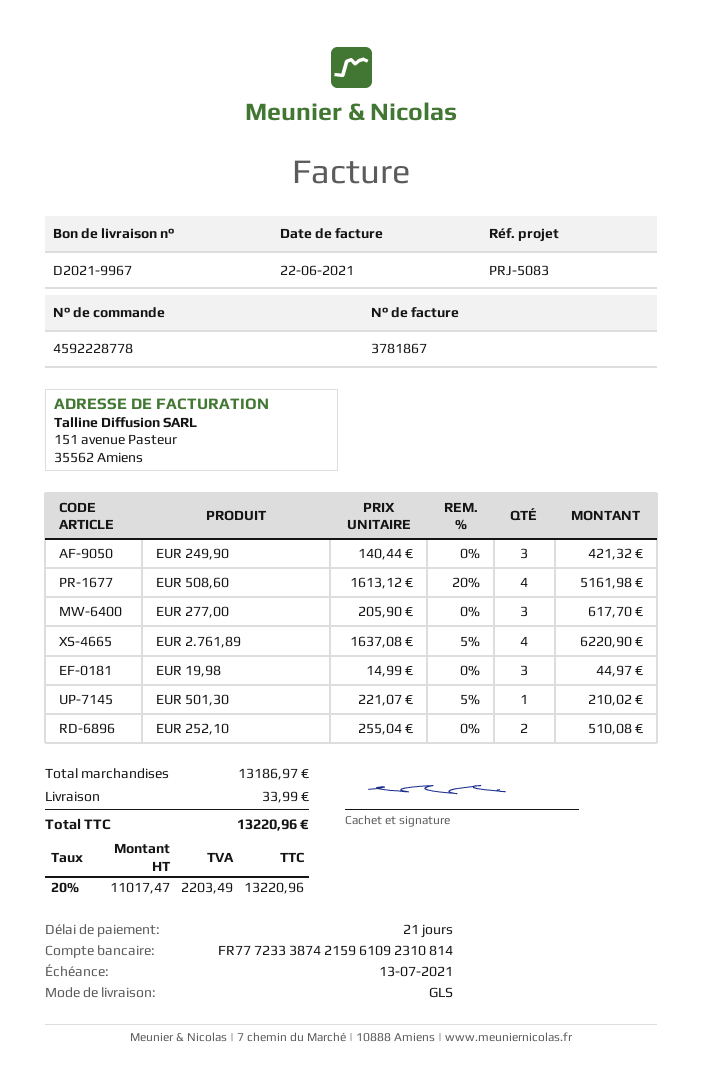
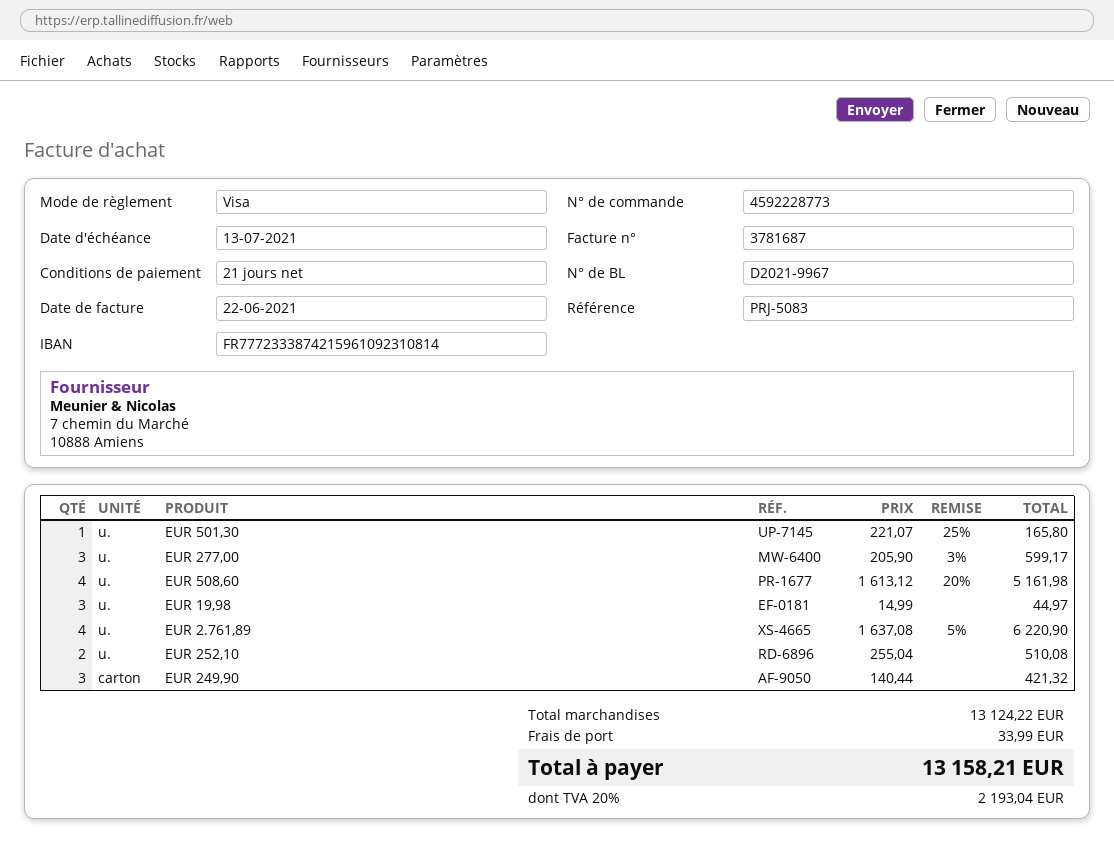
order number: 4592228778 -> 4592228773
invoice number: 3781867 -> 3781687
EUR 277,00: 3 x 205.90 = 617.70 -> 3 x 205.90 - 3% = 599.17
EUR 501,30: 1 x 221.07 - 5% = 210.02 -> 1 x 221.07 - 25% = 165.80
subtotal: 13186.97 -> 13124.22
tax: 20% = 2203.49 -> 20% = 2193.04
total: 13220.96 -> 13158.21

